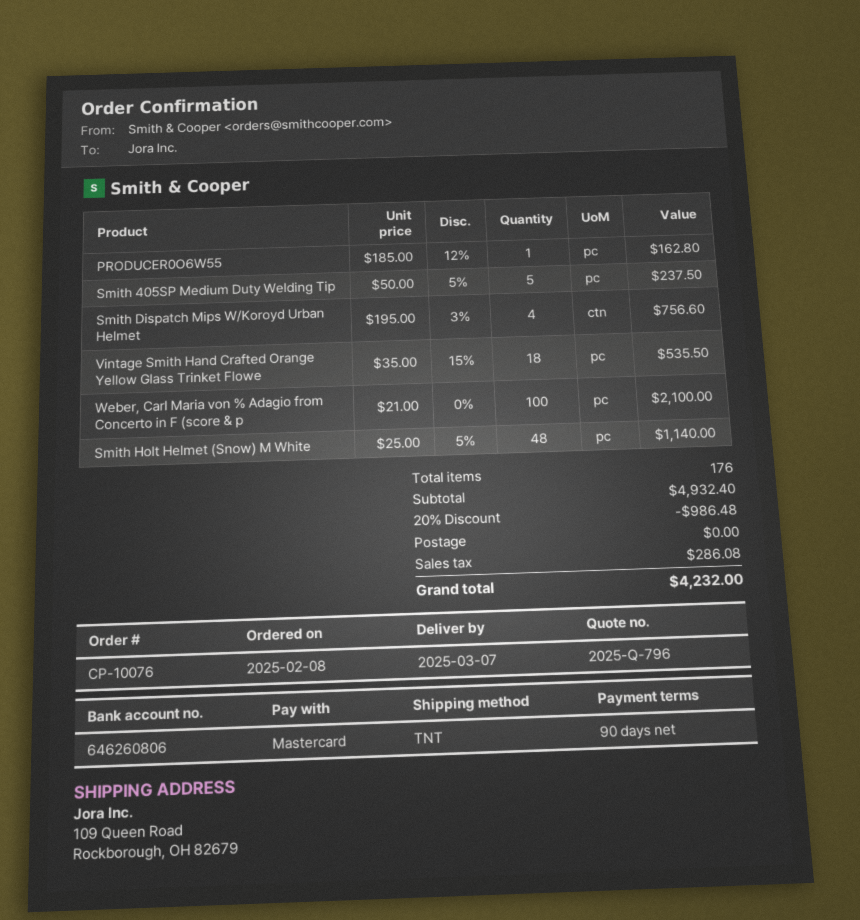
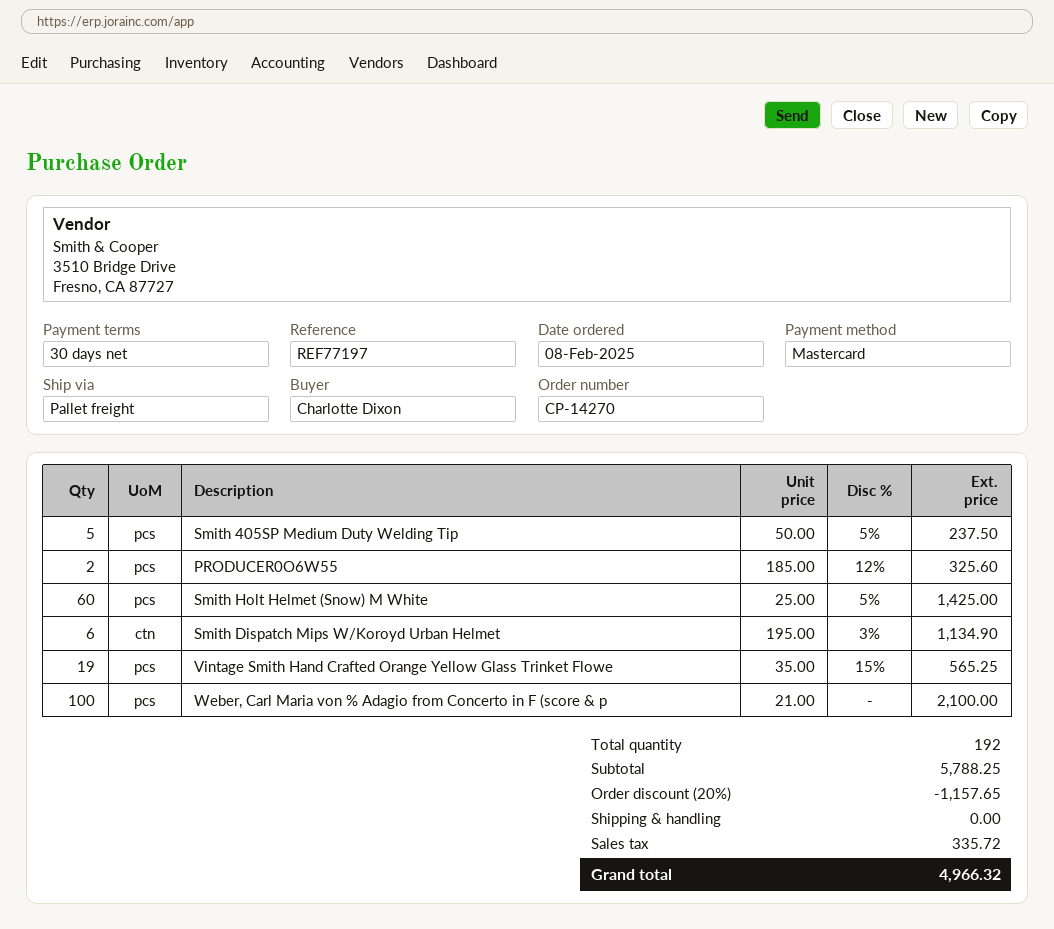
order number: CP-10076 -> CP-14270
payment terms: 90 days -> 30 days
shipping method: TNT -> pallet freight
PRODUCER0O6W55: 1 x 185.00 - 12% = 162.80 -> 2 x 185.00 - 12% = 325.60
Smith Dispatch Mips W/Koroyd Urban Helmet: 4 x 195.00 - 3% = 756.60 -> 6 x 195.00 - 3% = 1134.90
Vintage Smith Hand Crafted Orange Yellow Glass Trinket Flowe: 18 x 35.00 - 15% = 535.50 -> 19 x 35.00 - 15% = 565.25
Smith Holt Helmet (Snow) M White: 48 x 25.00 - 5% = 1140.00 -> 60 x 25.00 - 5% = 1425.00
total quantity: 176 -> 192
subtotal: 4932.40 -> 5788.25
discount: 20% = 986.48 -> 20% = 1157.65
tax: 286.08 -> 335.72
total: 4232.00 -> 4966.32

